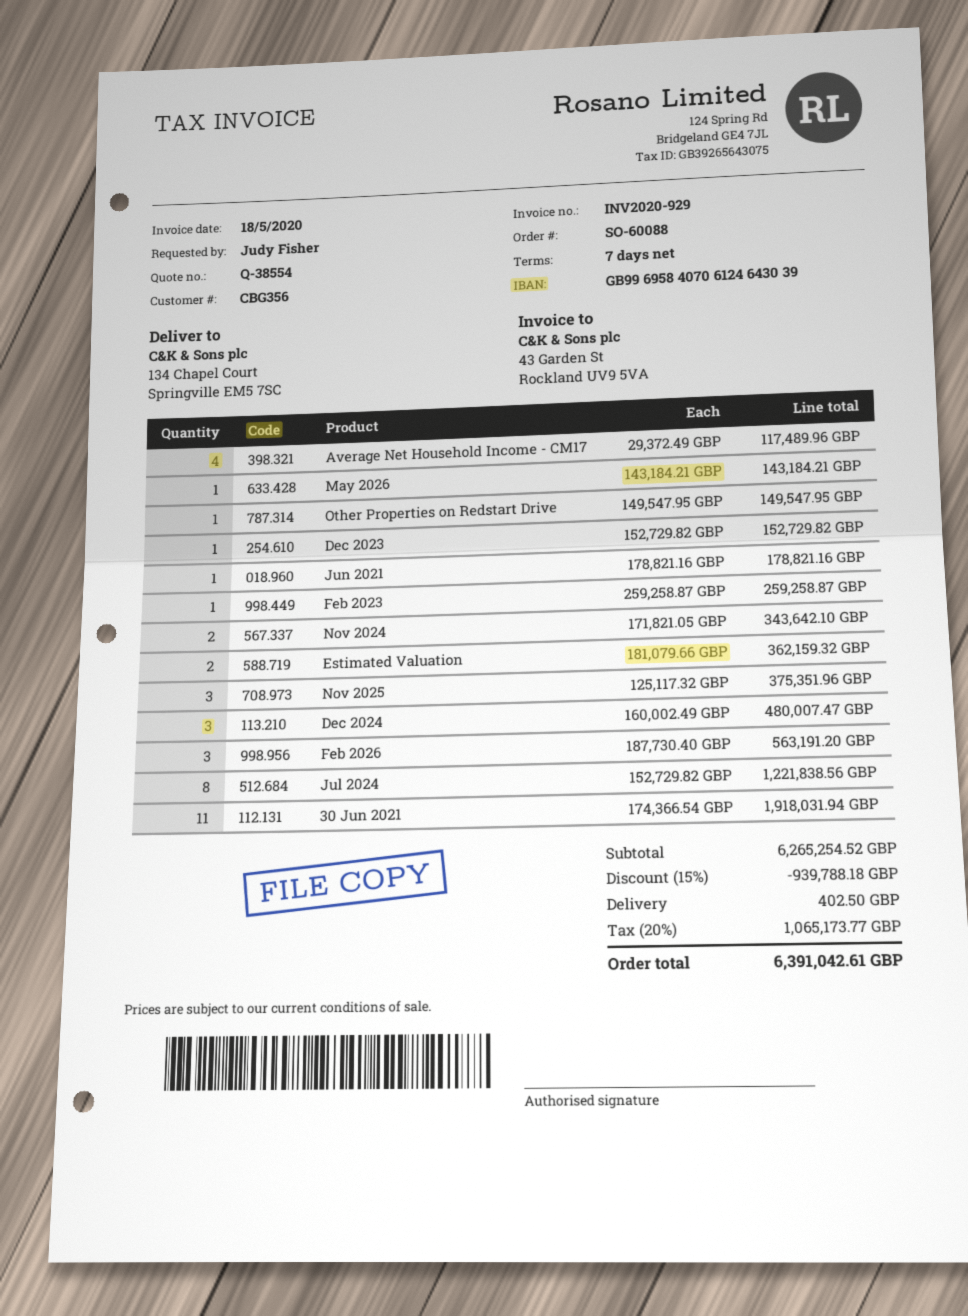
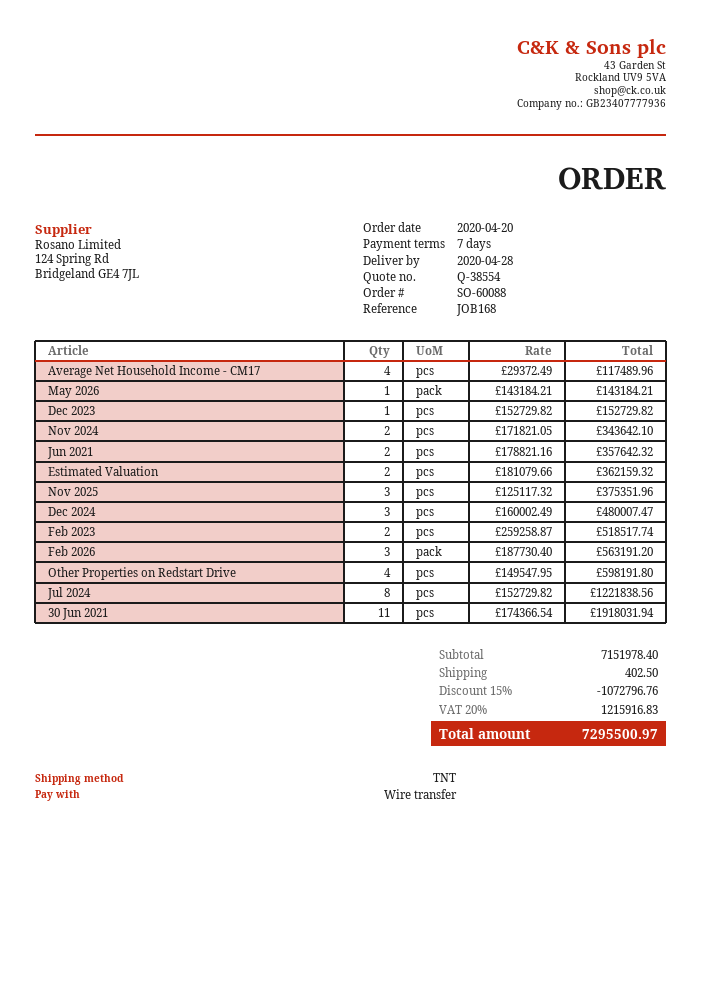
Other Properties on Redstart Drive: 1 x 149547.95 = 149547.95 -> 4 x 149547.95 = 598191.80
Jun 2021: 1 x 178821.16 = 178821.16 -> 2 x 178821.16 = 357642.32
Feb 2023: 1 x 259258.87 = 259258.87 -> 2 x 259258.87 = 518517.74
subtotal: 6265254.52 -> 7151978.40
discount: 15% = 939788.18 -> 15% = 1072796.76
tax: 20% = 1065173.77 -> 20% = 1215916.83
total: 6391042.61 -> 7295500.97

